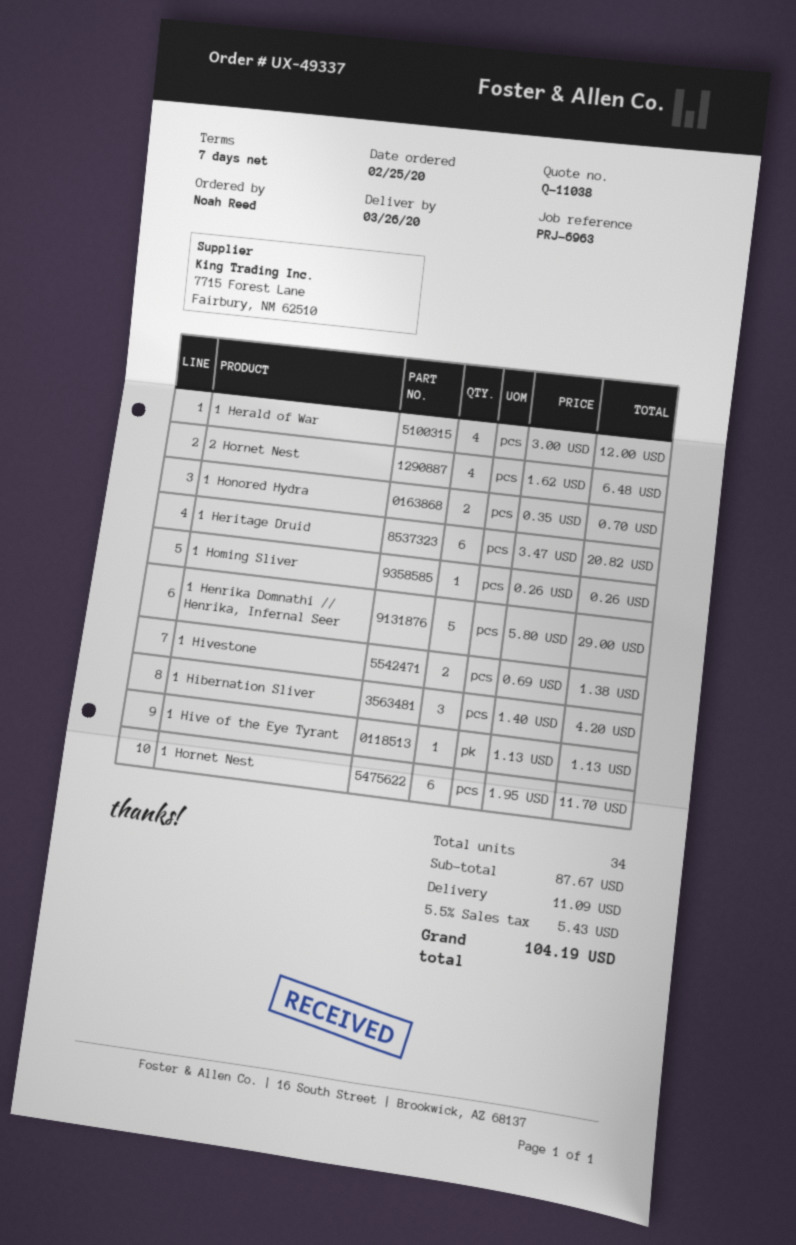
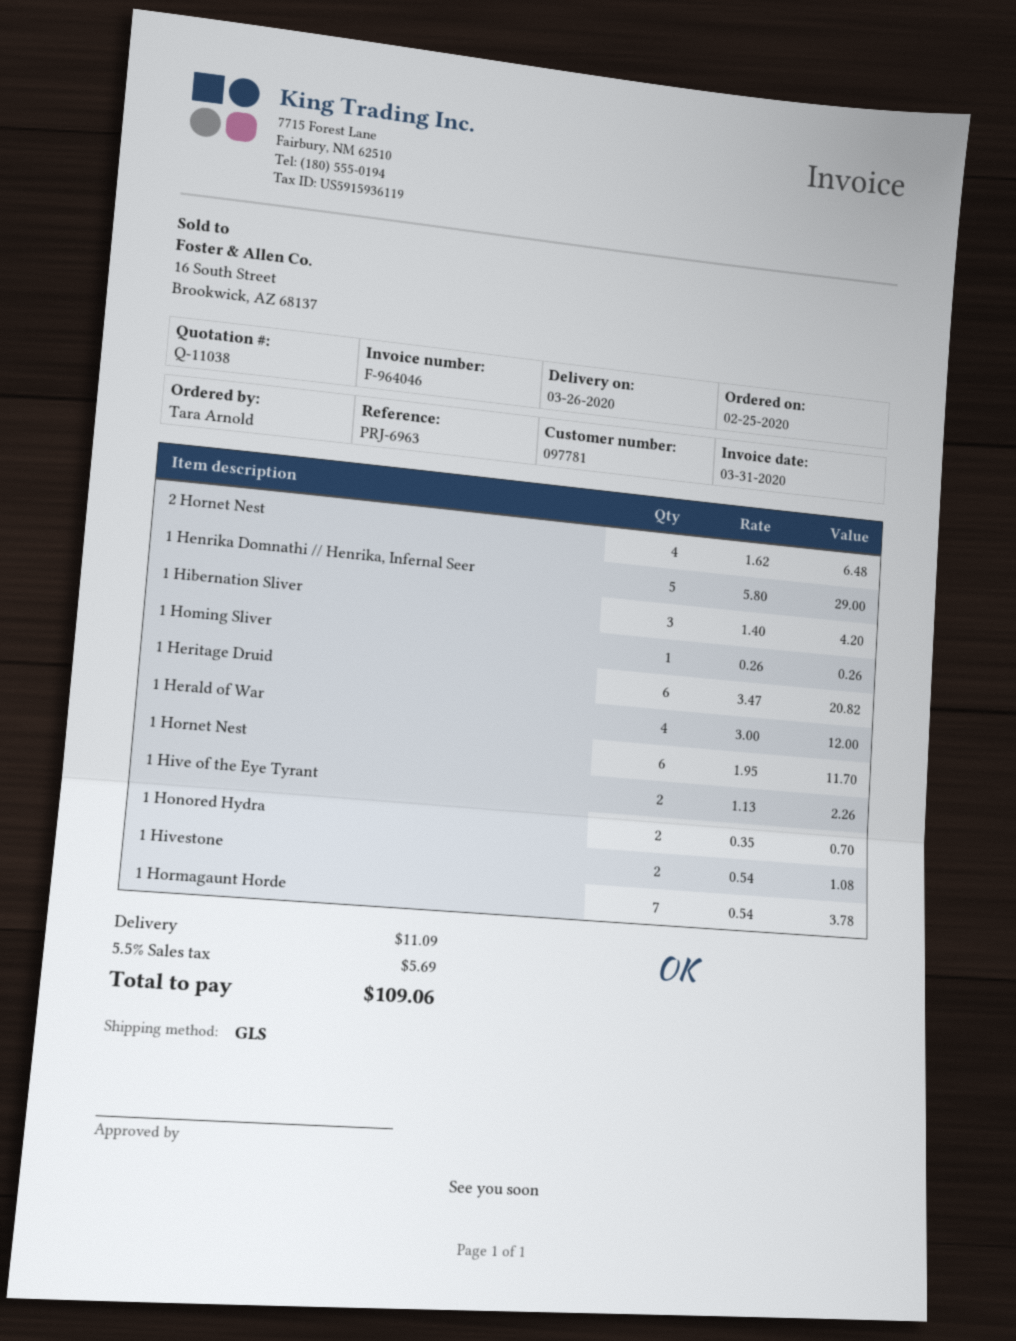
ordered by: Noah Reed -> Tara Arnold
1 Hivestone: 2 x 0.69 = 1.38 -> 2 x 0.54 = 1.08
1 Hive of the Eye Tyrant: 1 x 1.13 = 1.13 -> 2 x 1.13 = 2.26
1 Hormagaunt Horde: none -> 7 x 0.54 = 3.78
tax: 5.5% = 5.43 -> 5.5% = 5.69
total: 104.19 -> 109.06

